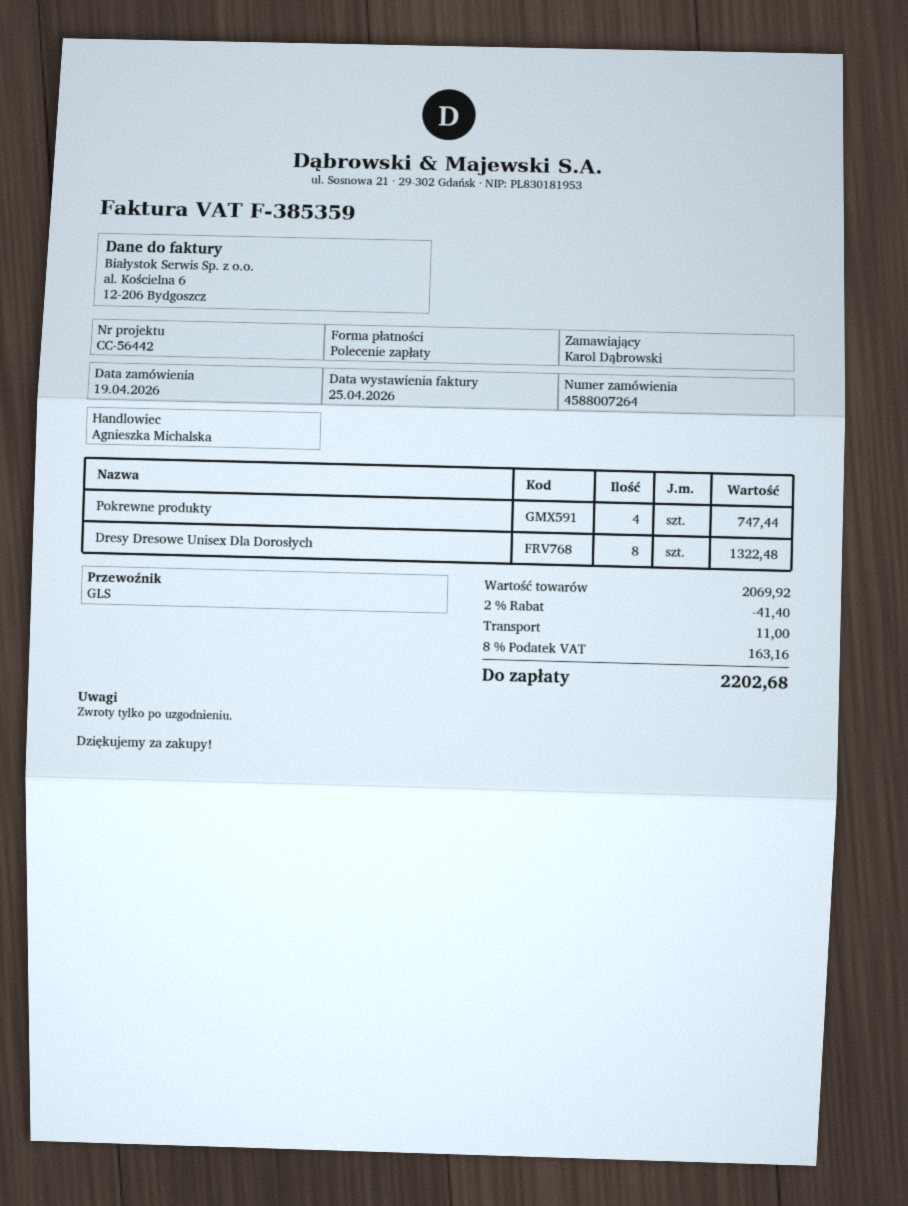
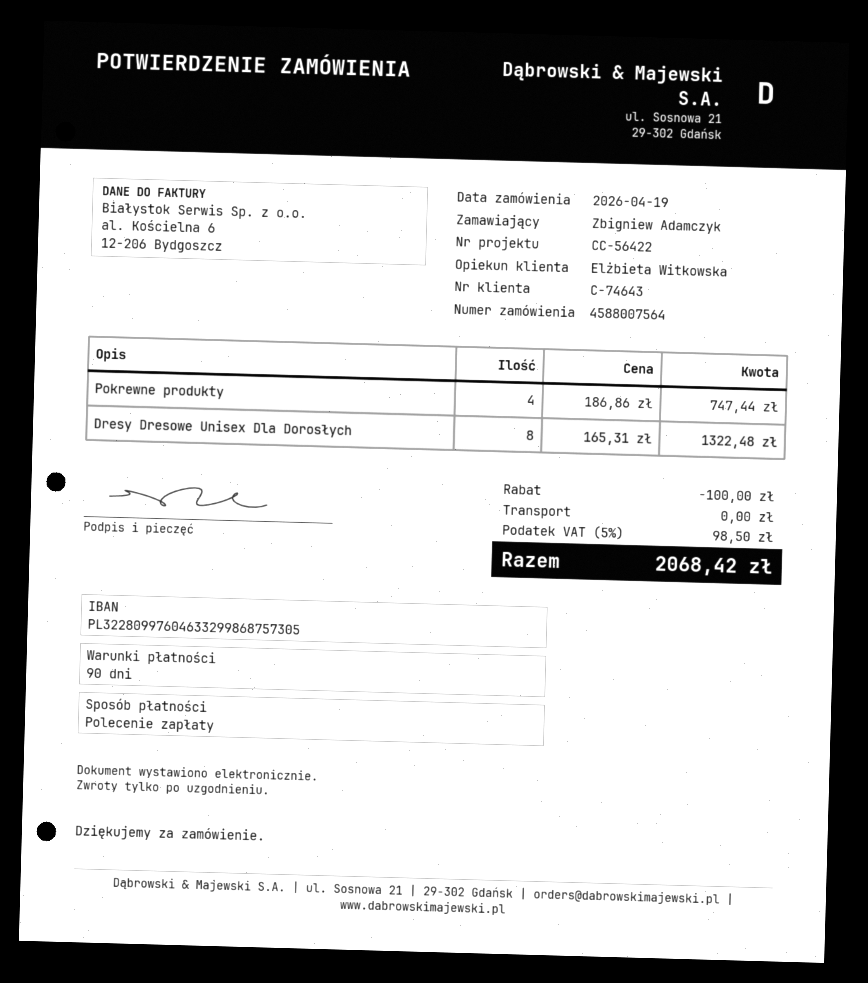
order number: 4588007264 -> 4588007564
reference: CC-56442 -> CC-56422
ordered by: Karol Dąbrowski -> Zbigniew Adamczyk
sales rep: Agnieszka Michalska -> Elżbieta Witkowska
discount: 41.40 -> 100.00
shipping: 11.00 -> 0.00
tax: 8% = 163.16 -> 5% = 98.50
total: 2202.68 -> 2068.42

